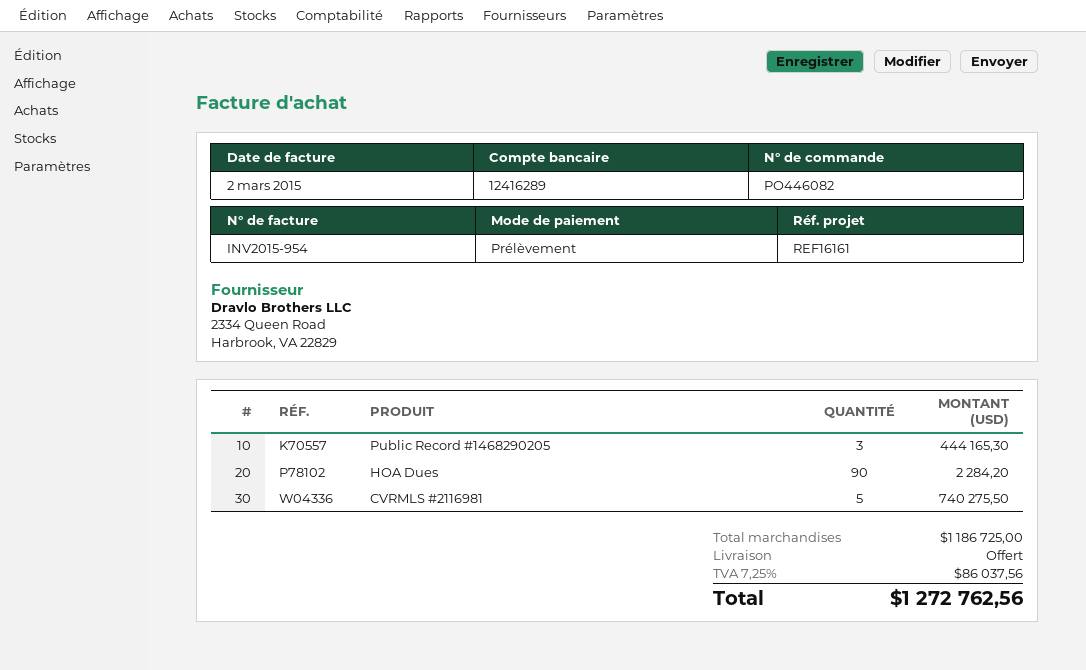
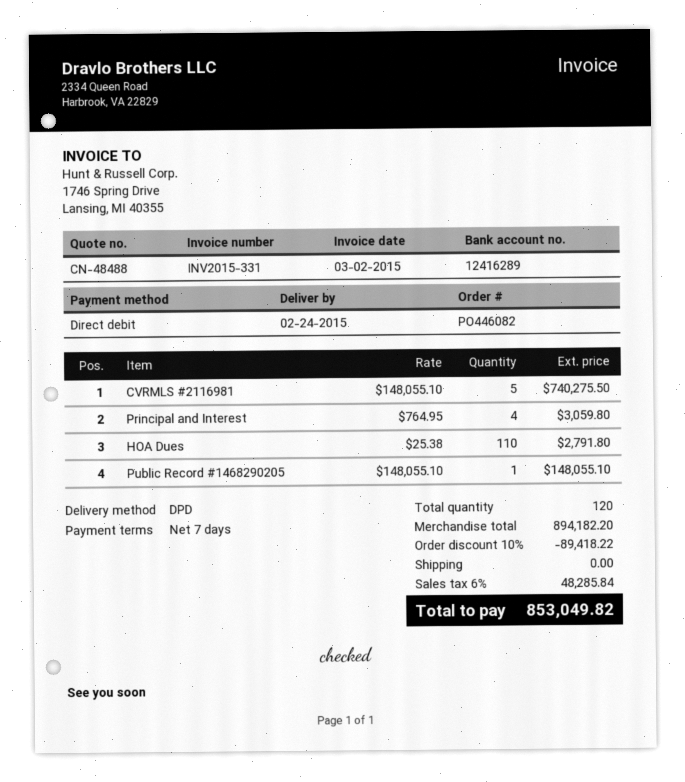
invoice number: INV2015-954 -> INV2015-331
Public Record #1468290205: 3 for 444165.30 -> 1 for 148055.10
HOA Dues: 90 for 2284.20 -> 110 for 2791.80
Principal and Interest: none -> 4 for 3059.80
subtotal: 1186725.00 -> 894182.20
discount: none -> 10% = 89418.22
tax: 7.25% = 86037.56 -> 6% = 48285.84
total: 1272762.56 -> 853049.82

